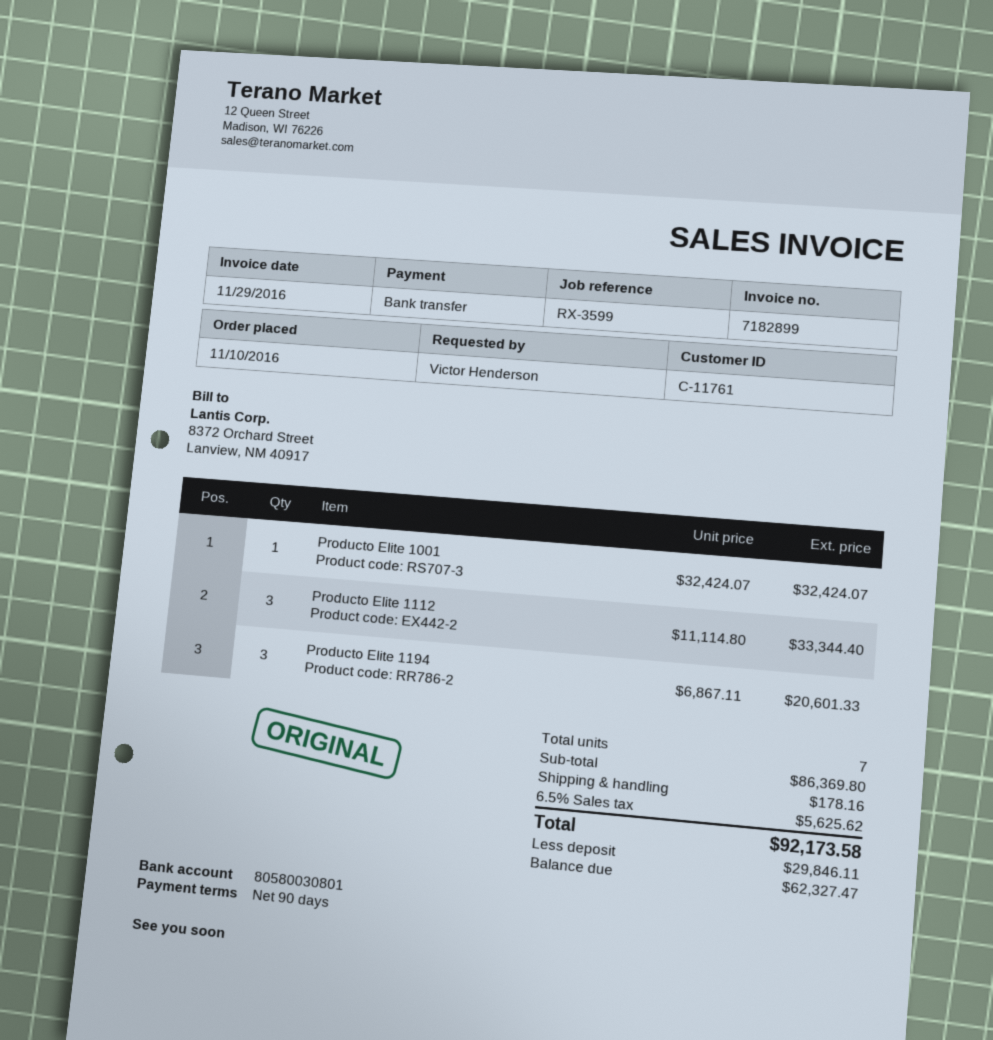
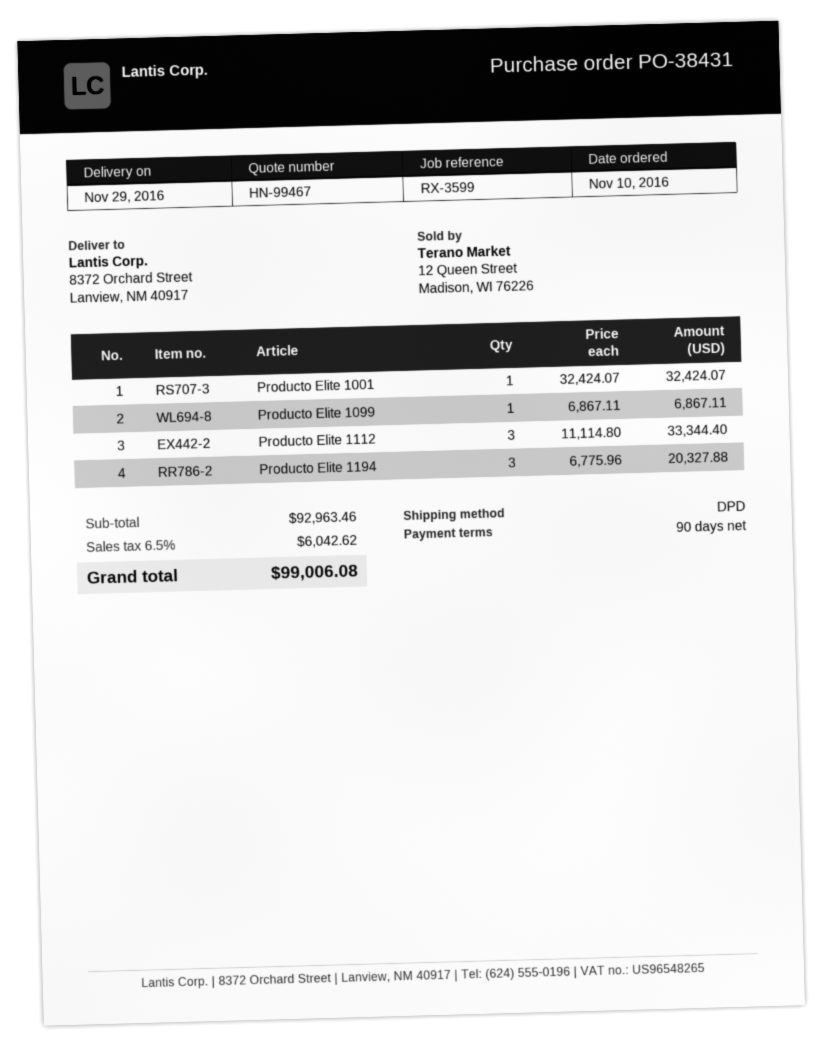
Producto Elite 1194: 3 x 6867.11 = 20601.33 -> 3 x 6775.96 = 20327.88
Producto Elite 1099: none -> 1 x 6867.11 = 6867.11
subtotal: 86369.80 -> 92963.46
shipping: 178.16 -> none
tax: 6.5% = 5625.62 -> 6.5% = 6042.62
total: 92173.58 -> 99006.08

